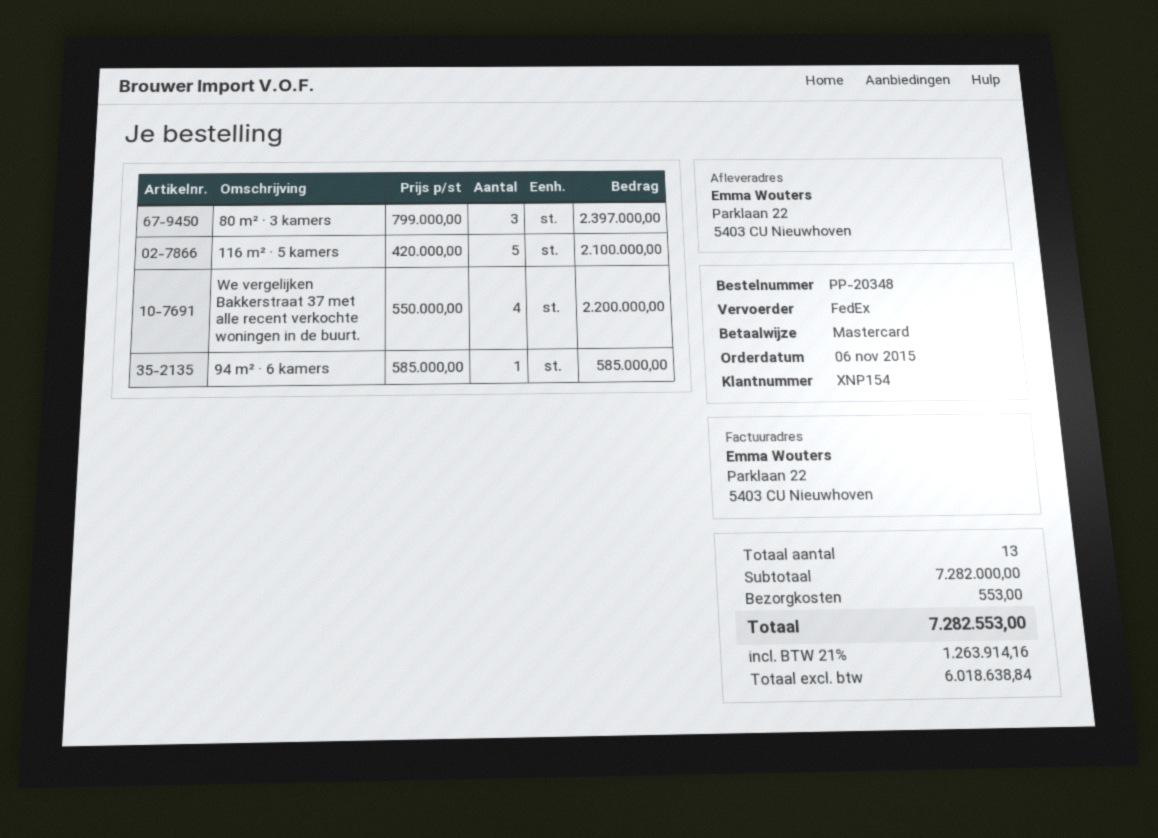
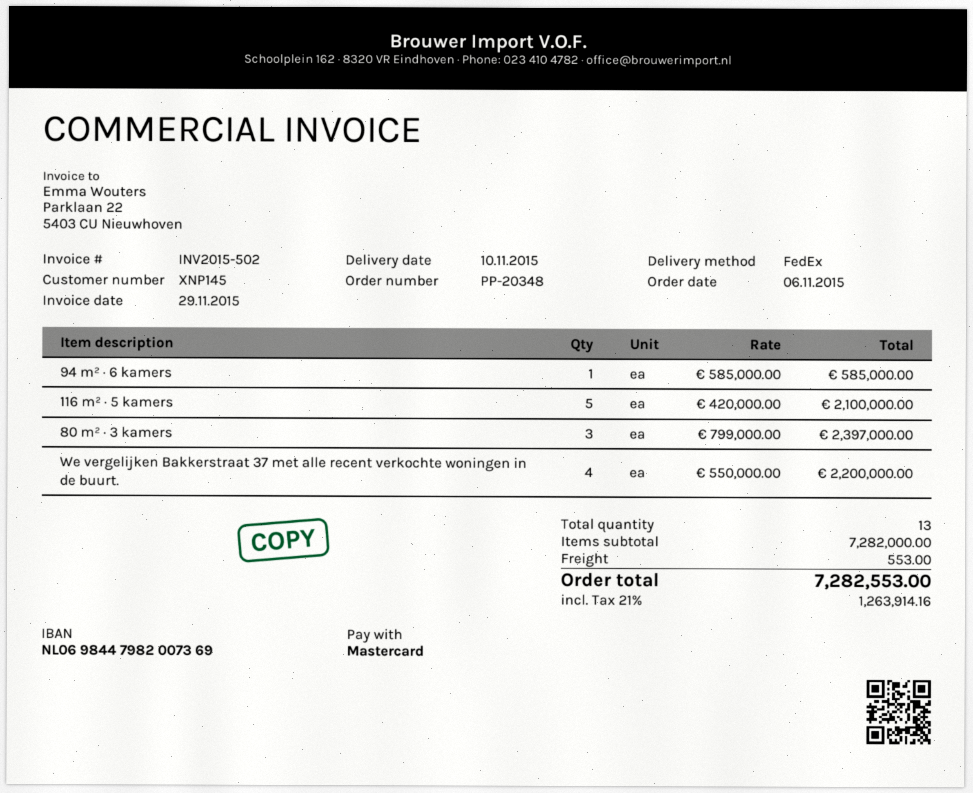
customer number: XNP154 -> XNP145

